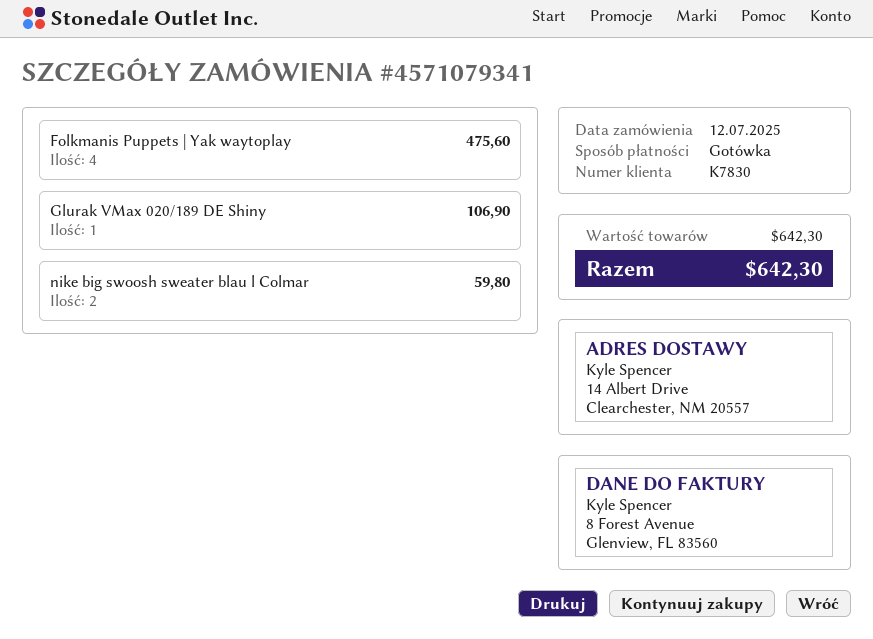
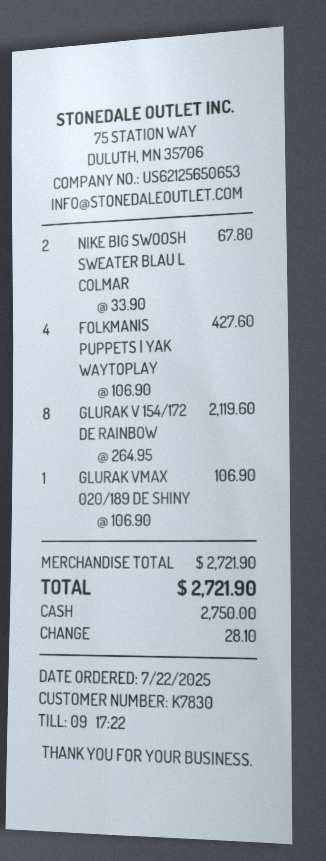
order date: 2025-07-12 -> 2025-07-22
Folkmanis Puppets | Yak waytoplay: 4 for 475.60 -> 4 for 427.60
nike big swoosh sweater blau l Colmar: 2 for 59.80 -> 2 for 67.80
GLURAK V 154/172 DE RAINBOW: none -> 8 for 2119.60
subtotal: 642.30 -> 2721.90
total: 642.30 -> 2721.90

